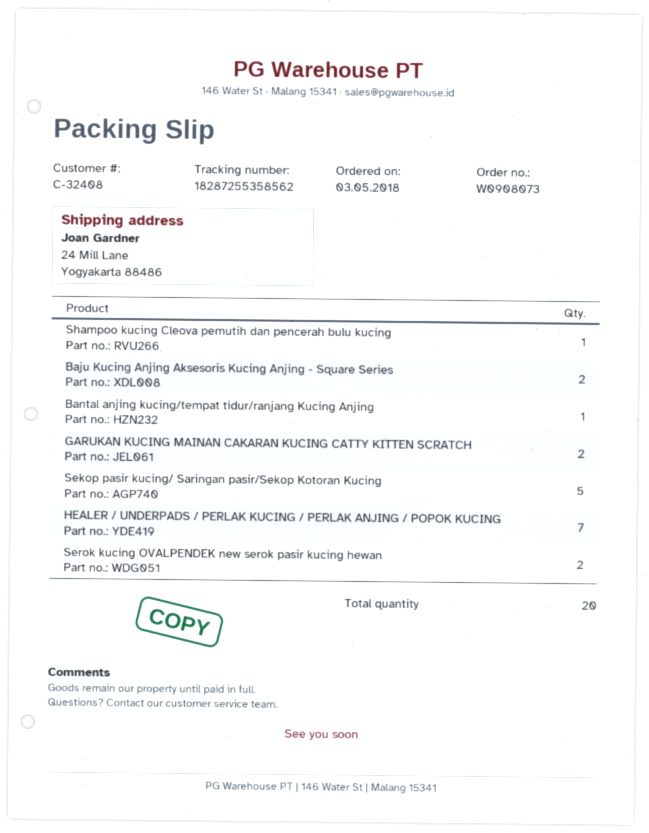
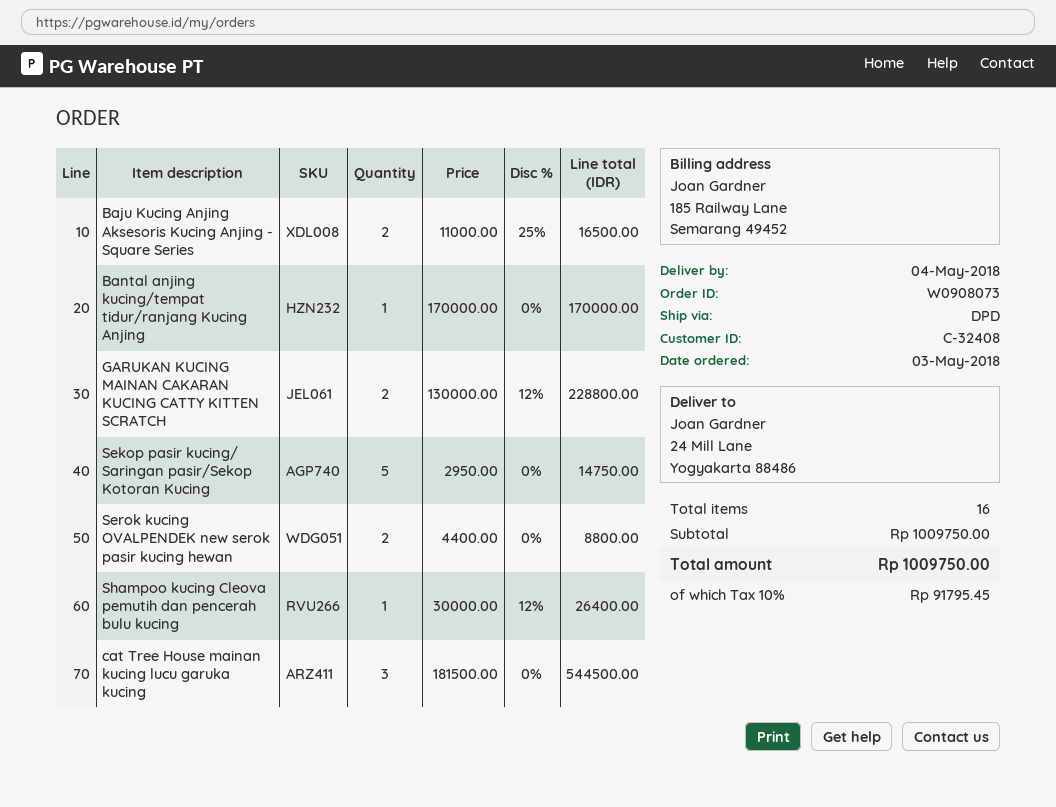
HEALER / UNDERPADS / PERLAK KUCING / PERLAK ANJING / POPOK KUCING: 7 -> none
cat Tree House mainan kucing lucu garuka kucing: none -> 3
total quantity: 20 -> 16

